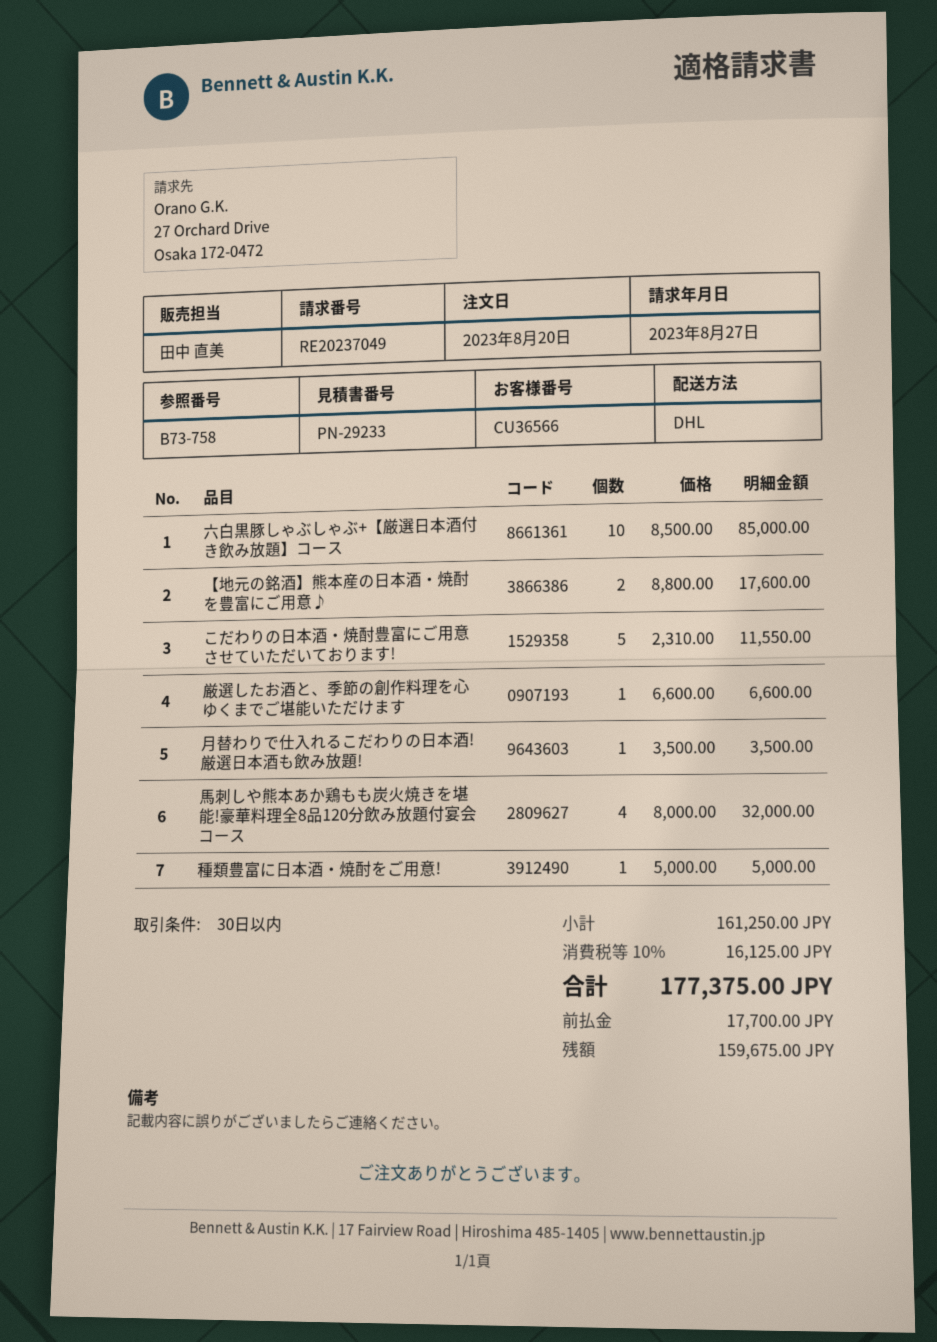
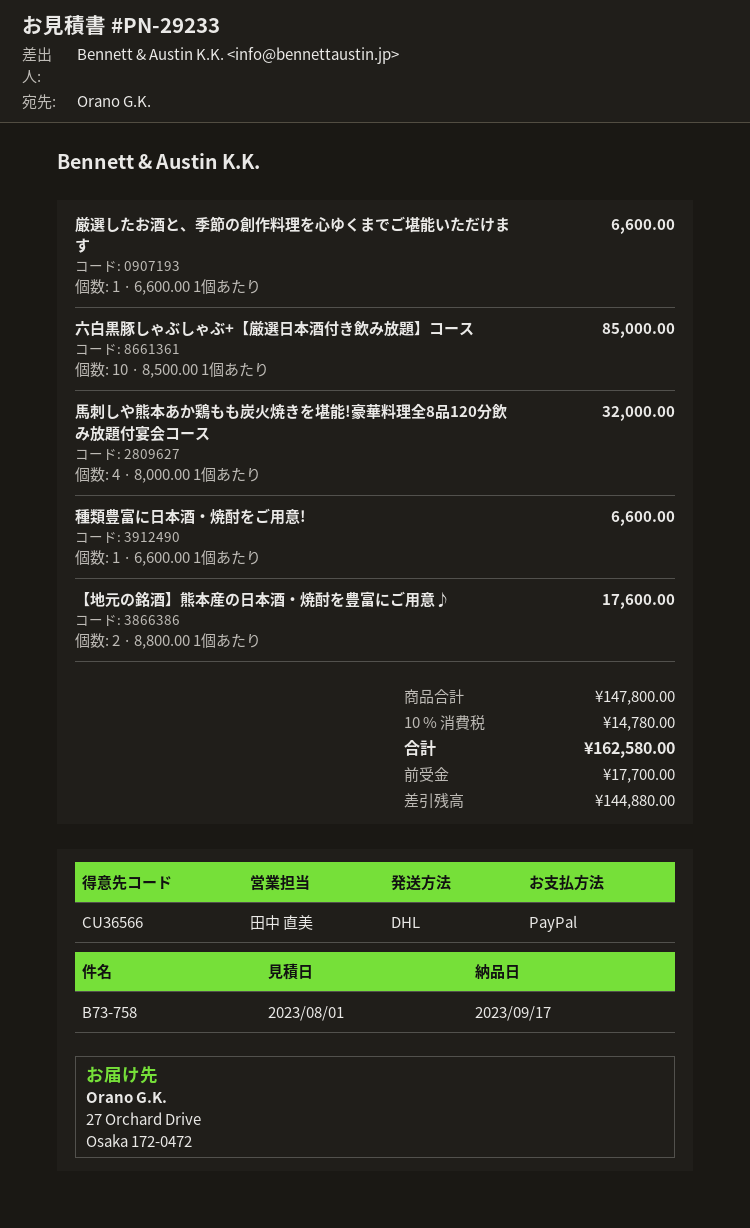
こだわりの日本酒・焼酎豊富にご用意させていただいております!: 5 x 2310.00 = 11550.00 -> none
月替わりで仕入れるこだわりの日本酒!厳選日本酒も飲み放題!: 1 x 3500.00 = 3500.00 -> none
種類豊富に日本酒・焼酎をご用意!: 1 x 5000.00 = 5000.00 -> 1 x 6600.00 = 6600.00
subtotal: 161250.00 -> 147800.00
tax: 10% = 16125.00 -> 10% = 14780.00
total: 177375.00 -> 162580.00
balance: 159675.00 -> 144880.00

